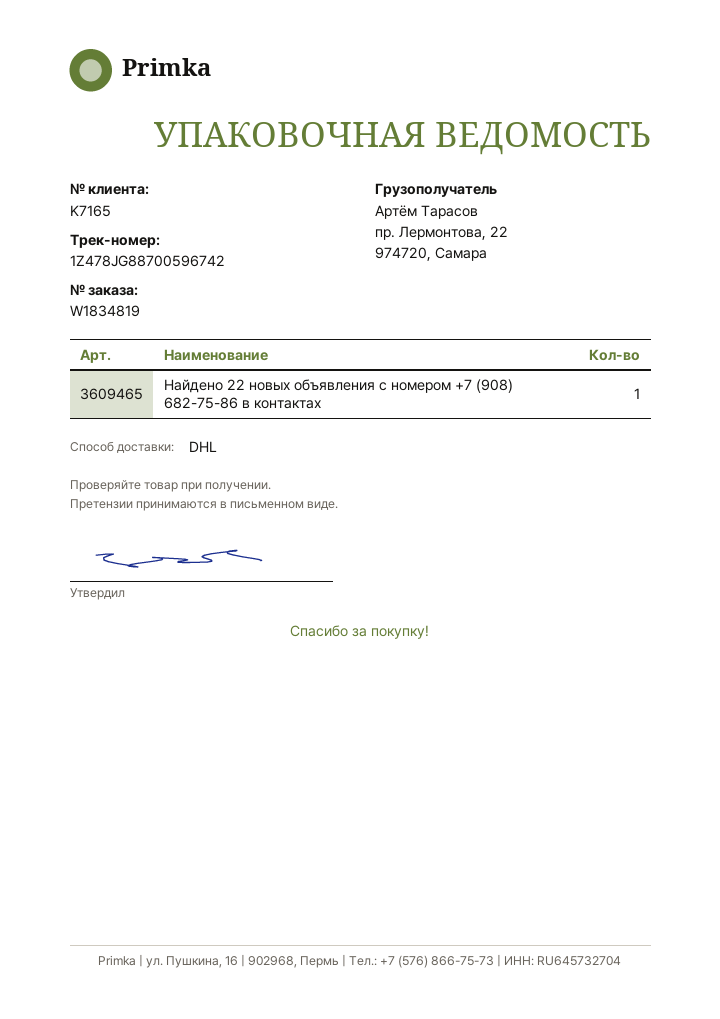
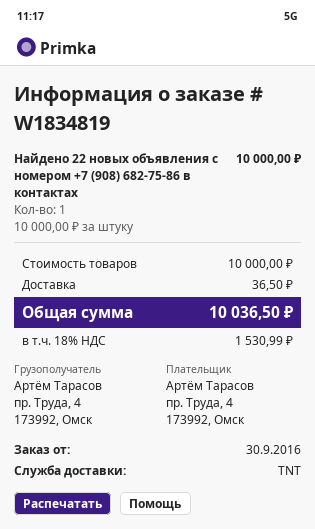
shipping method: DHL -> TNT
ship to: пр. Лермонтова, 22, 974720, Самара -> пр. Труда, 4, 173992, Омск

